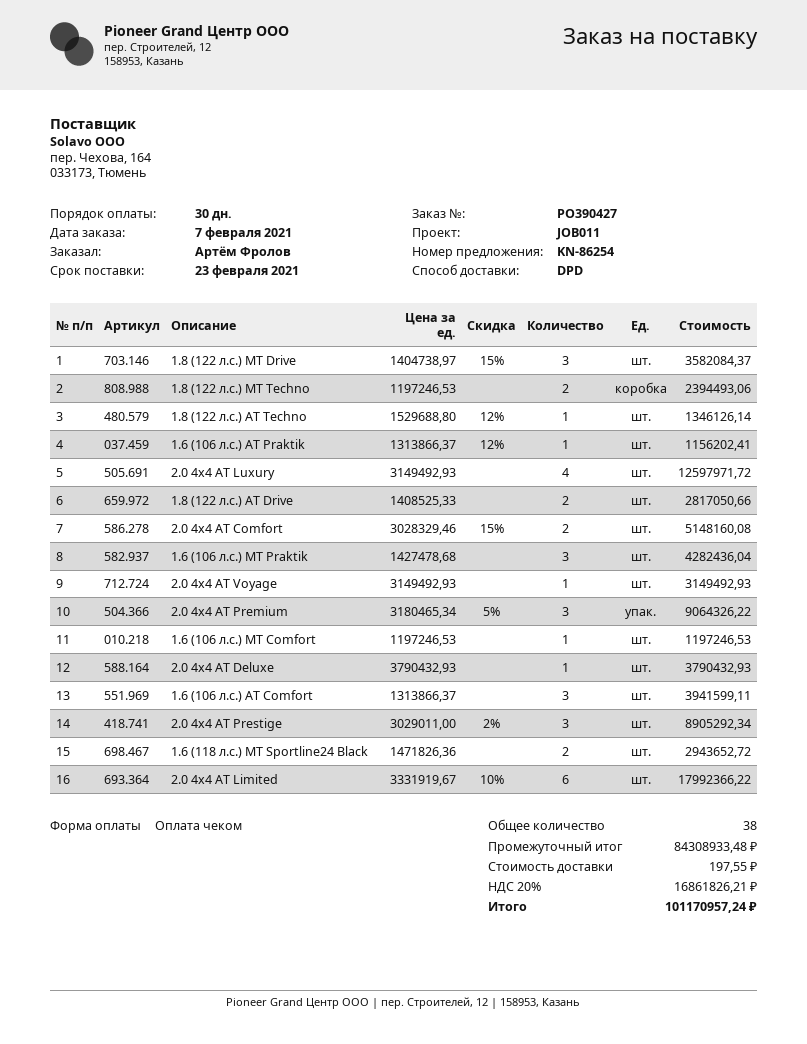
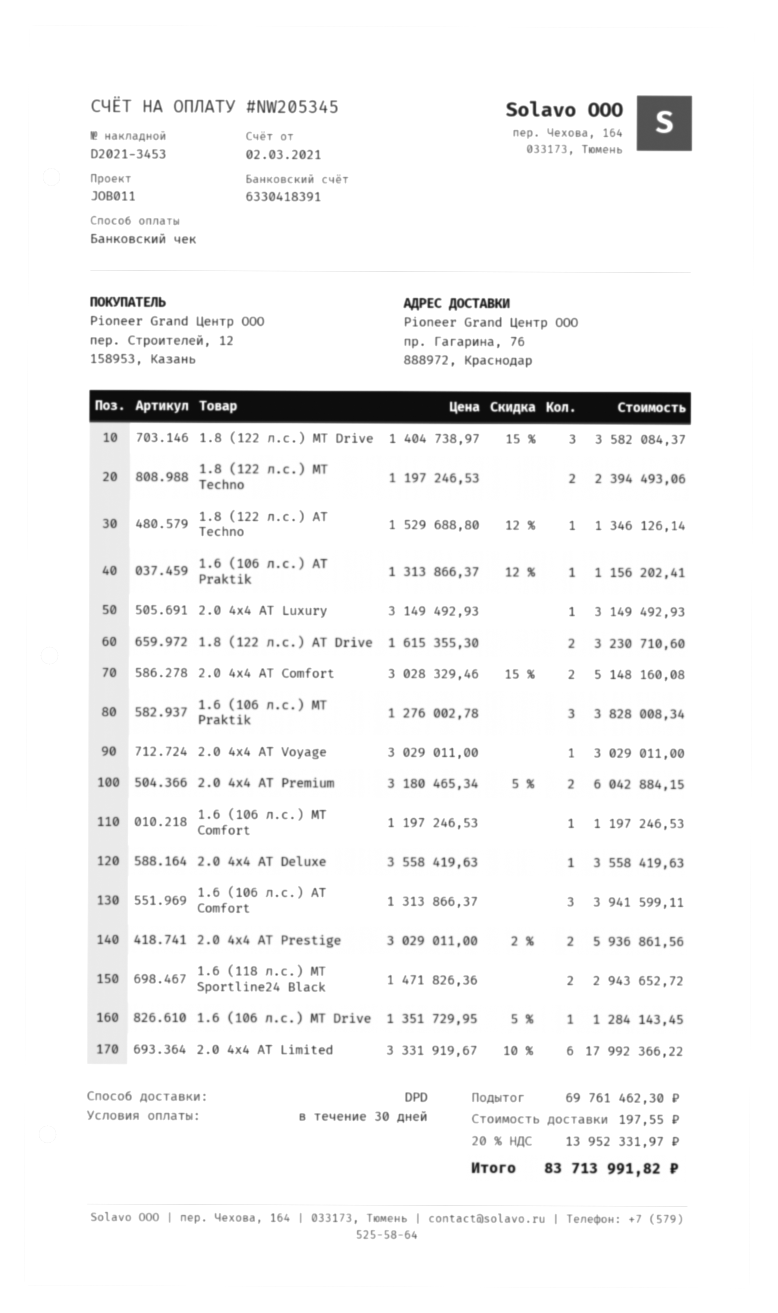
2.0 4x4 AT Luxury: 4 x 3149492.93 = 12597971.72 -> 1 x 3149492.93 = 3149492.93
1.8 (122 л.с.) AT Drive: 2 x 1408525.33 = 2817050.66 -> 2 x 1615355.30 = 3230710.60
1.6 (106 л.с.) MT Praktik: 3 x 1427478.68 = 4282436.04 -> 3 x 1276002.78 = 3828008.34
2.0 4x4 AT Voyage: 1 x 3149492.93 = 3149492.93 -> 1 x 3029011.00 = 3029011.00
2.0 4x4 AT Premium: 3 x 3180465.34 - 5% = 9064326.22 -> 2 x 3180465.34 - 5% = 6042884.15
2.0 4x4 AT Deluxe: 1 x 3790432.93 = 3790432.93 -> 1 x 3558419.63 = 3558419.63
2.0 4x4 AT Prestige: 3 x 3029011.00 - 2% = 8905292.34 -> 2 x 3029011.00 - 2% = 5936861.56
1.6 (106 л.с.) MT Drive: none -> 1 x 1351729.95 - 5% = 1284143.45
subtotal: 84308933.48 -> 69761462.30
tax: 20% = 16861826.21 -> 20% = 13952331.97
total: 101170957.24 -> 83713991.82

